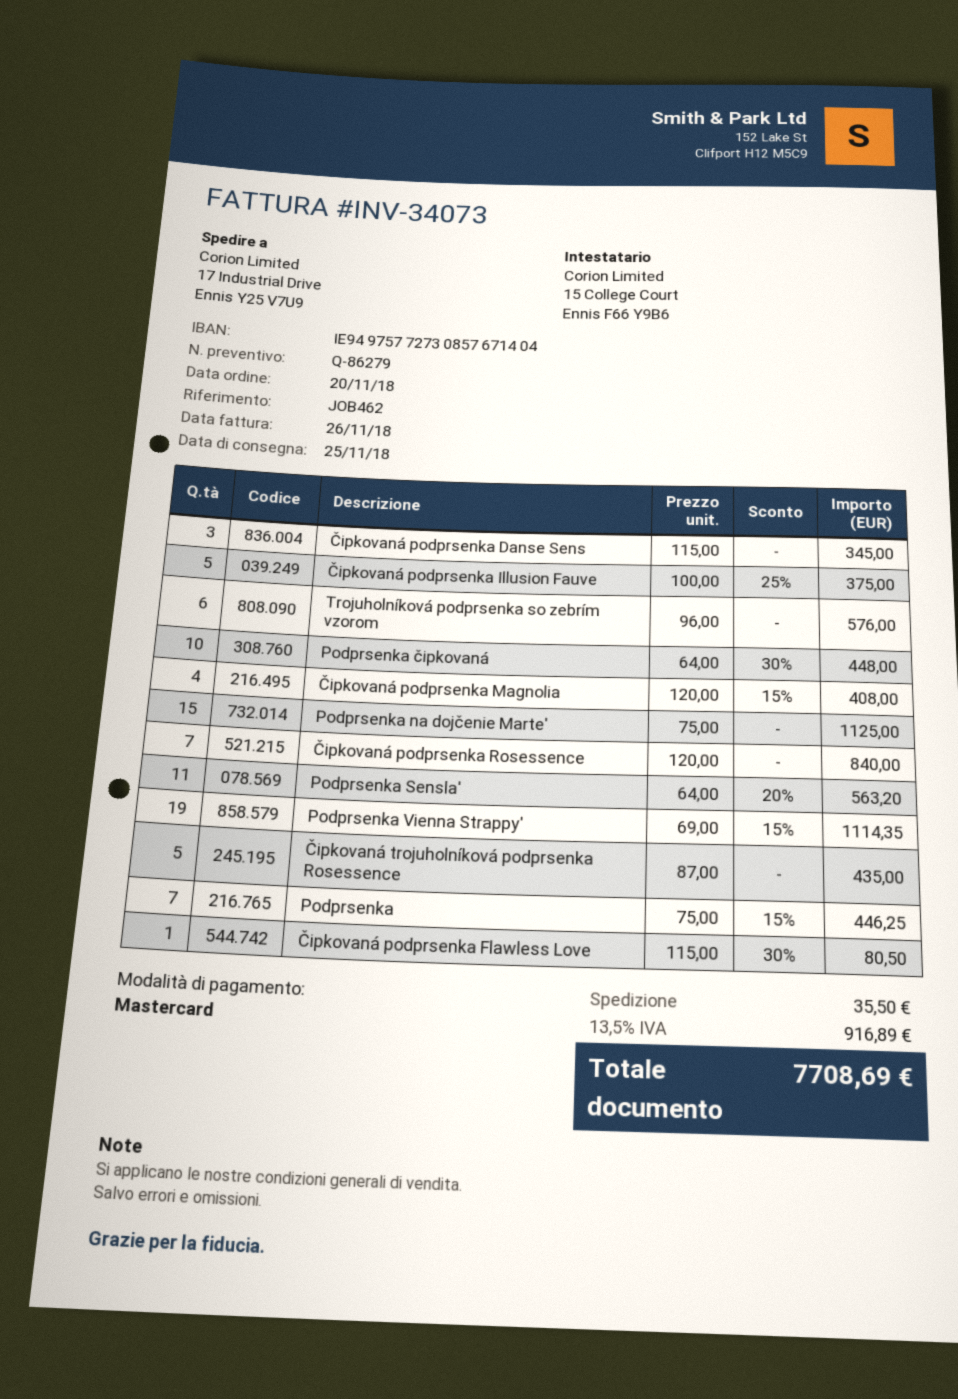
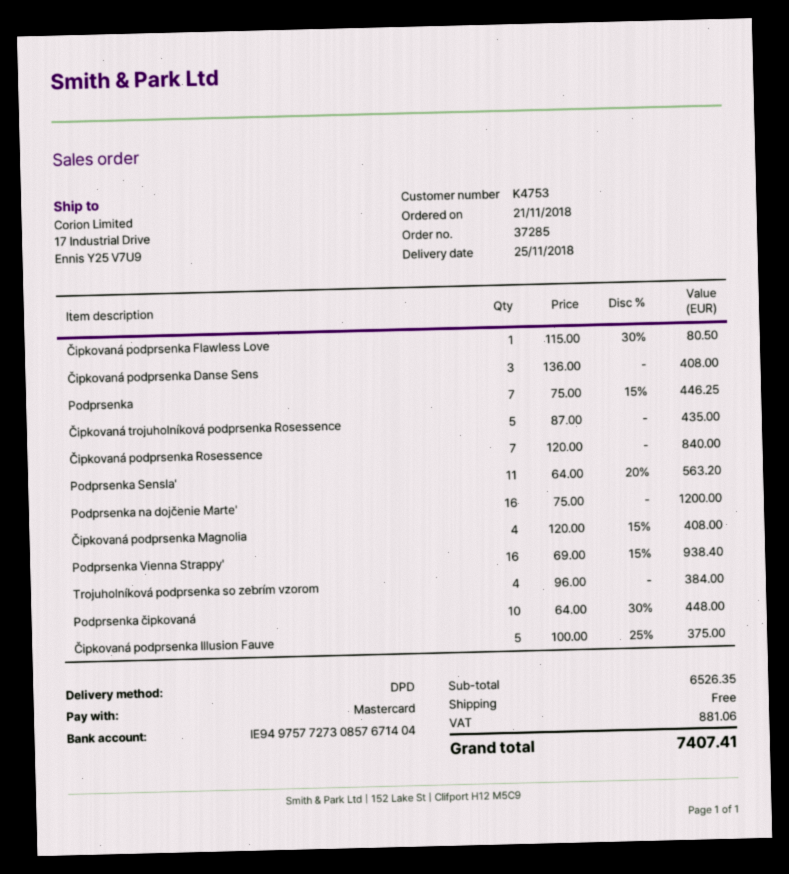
order date: 2018-11-20 -> 2018-11-21
Čipkovaná podprsenka Danse Sens: 3 x 115.00 = 345.00 -> 3 x 136.00 = 408.00
Trojuholníková podprsenka so zebrím vzorom: 6 x 96.00 = 576.00 -> 4 x 96.00 = 384.00
Podprsenka na dojčenie Marte': 15 x 75.00 = 1125.00 -> 16 x 75.00 = 1200.00
Podprsenka Vienna Strappy': 19 x 69.00 - 15% = 1114.35 -> 16 x 69.00 - 15% = 938.40
shipping: 35.50 -> 0.00
tax: 916.89 -> 881.06
total: 7708.69 -> 7407.41

